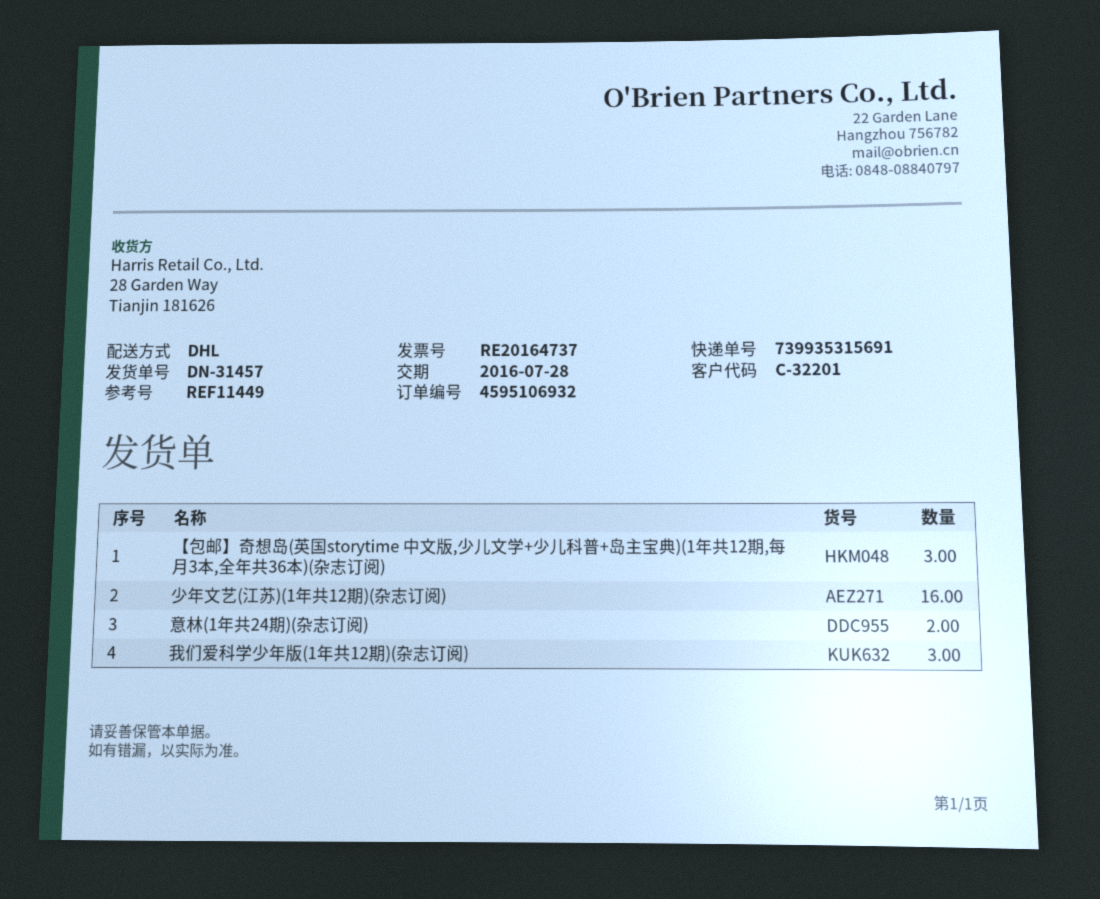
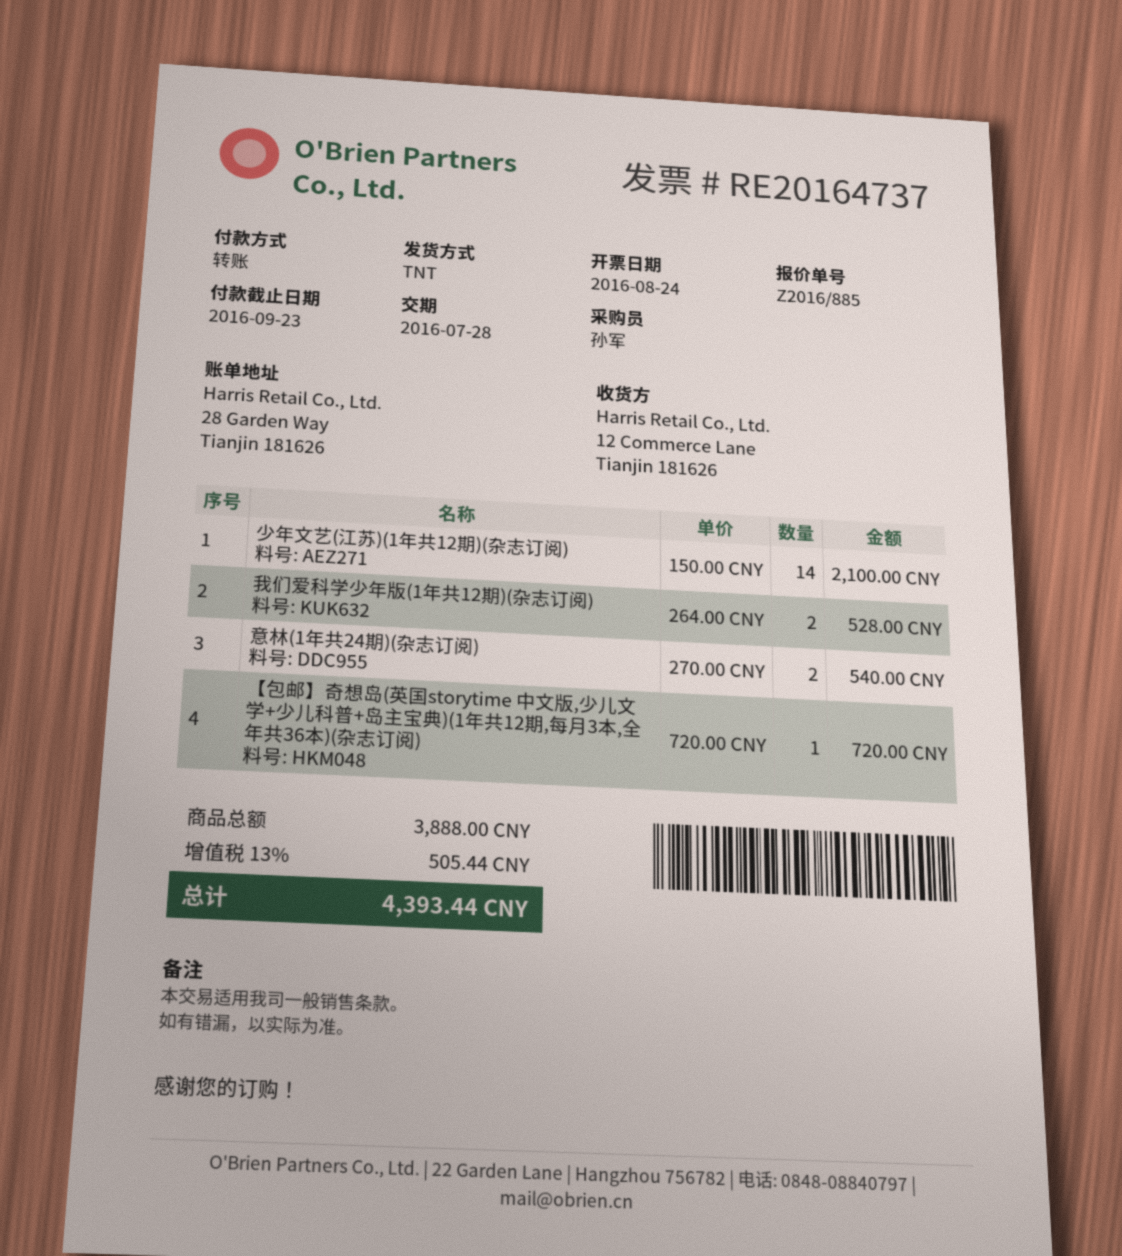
shipping method: DHL -> TNT
ship to: 28 Garden Way, Tianjin 181626 -> 12 Commerce Lane, Tianjin 181626
【包邮】奇想岛(英国storytime 中文版,少儿文学+少儿科普+岛主宝典)(1年共12期,每月3本,全年共36本)(杂志订阅): 3 -> 1
少年文艺(江苏)(1年共12期)(杂志订阅): 16 -> 14
我们爱科学少年版(1年共12期)(杂志订阅): 3 -> 2

